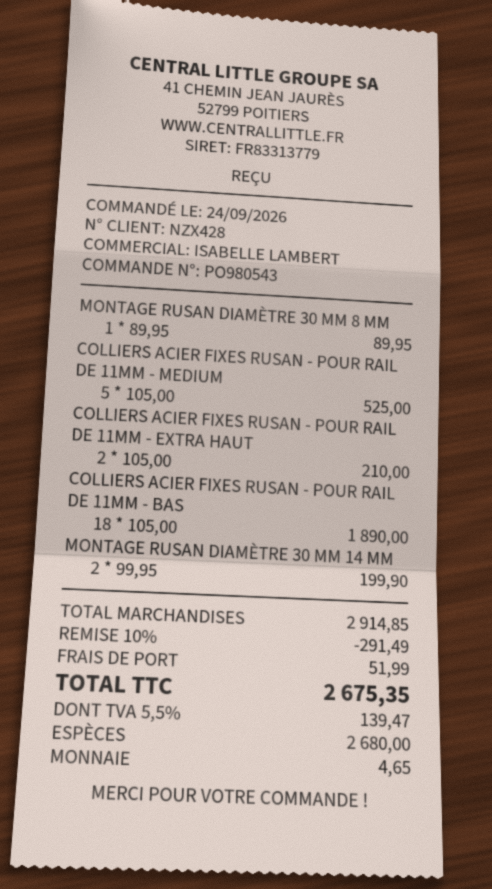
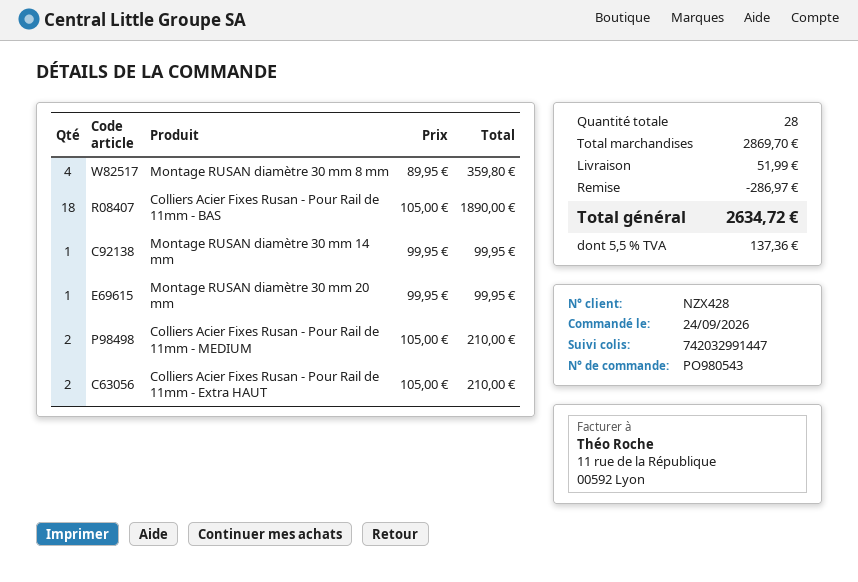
MONTAGE RUSAN DIAMÈTRE 30 MM 8 MM: 1 x 89.95 = 89.95 -> 4 x 89.95 = 359.80
COLLIERS ACIER FIXES RUSAN - POUR RAIL DE 11MM - MEDIUM: 5 x 105.00 = 525.00 -> 2 x 105.00 = 210.00
MONTAGE RUSAN DIAMÈTRE 30 MM 14 MM: 2 x 99.95 = 199.90 -> 1 x 99.95 = 99.95
Montage RUSAN diamètre 30 mm 20 mm: none -> 1 x 99.95 = 99.95
subtotal: 2914.85 -> 2869.70
discount: 291.49 -> 286.97
tax: 5.5% = 139.47 -> 5.5% = 137.36
total: 2675.35 -> 2634.72

